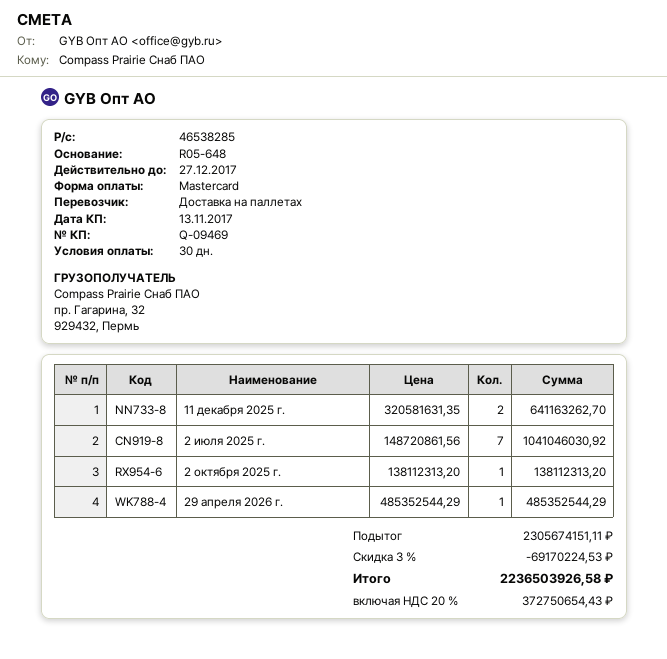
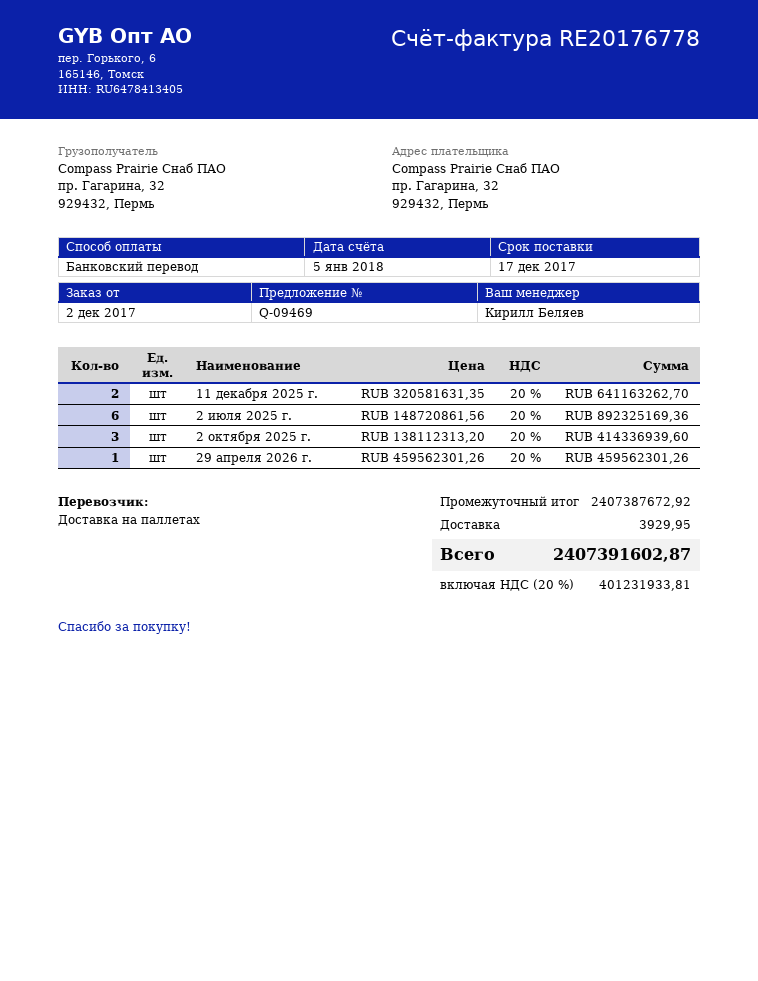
payment method: Mastercard -> bank transfer
2 июля 2025 г.: 7 x 148720861.56 = 1041046030.92 -> 6 x 148720861.56 = 892325169.36
2 октября 2025 г.: 1 x 138112313.20 = 138112313.20 -> 3 x 138112313.20 = 414336939.60
29 апреля 2026 г.: 1 x 485352544.29 = 485352544.29 -> 1 x 459562301.26 = 459562301.26
subtotal: 2305674151.11 -> 2407387672.92
discount: 3% = 69170224.53 -> none
shipping: none -> 3929.95
tax: 20% = 372750654.43 -> 20% = 401231933.81
total: 2236503926.58 -> 2407391602.87

